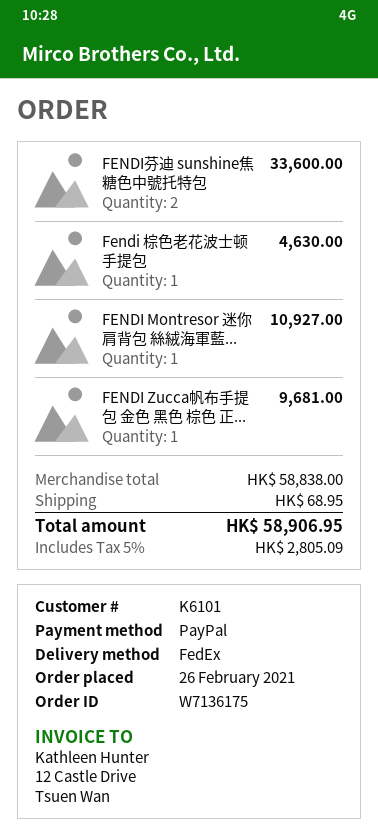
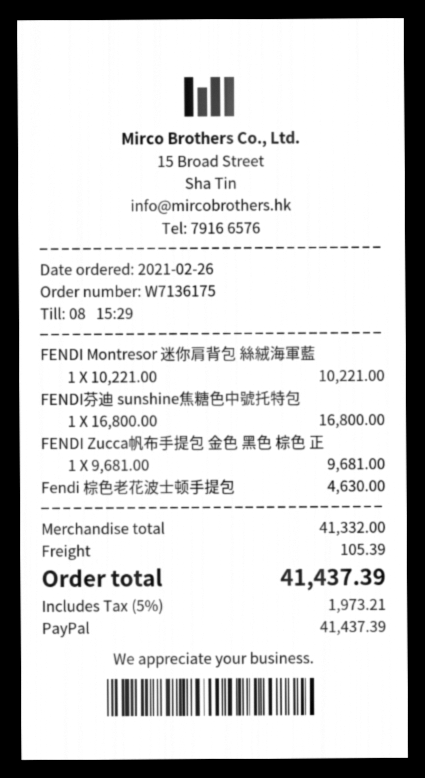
FENDI芬迪 sunshine焦糖色中號托特包: 2 for 33600.00 -> 1 for 16800.00
FENDI Montresor 迷你肩背包 絲絨海軍藍...: 1 for 10927.00 -> 1 for 10221.00
subtotal: 58838.00 -> 41332.00
shipping: 68.95 -> 105.39
tax: 5% = 2805.09 -> 5% = 1973.21
total: 58906.95 -> 41437.39

